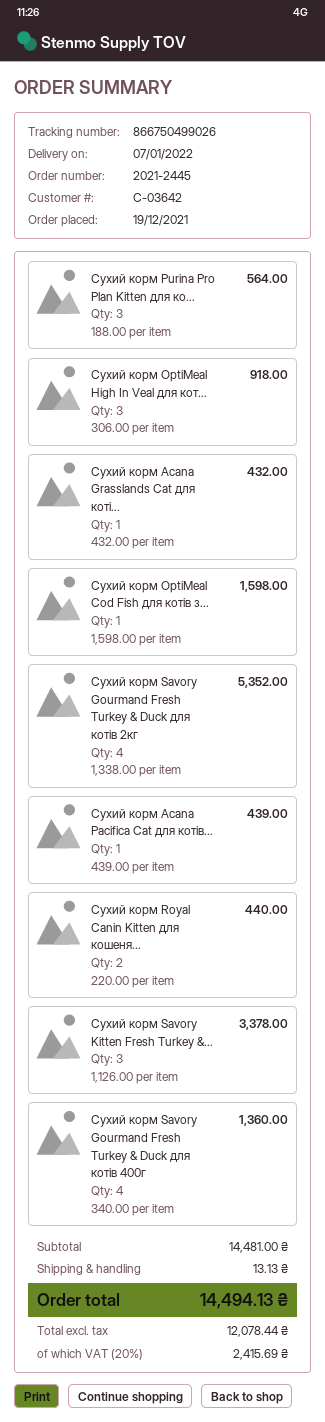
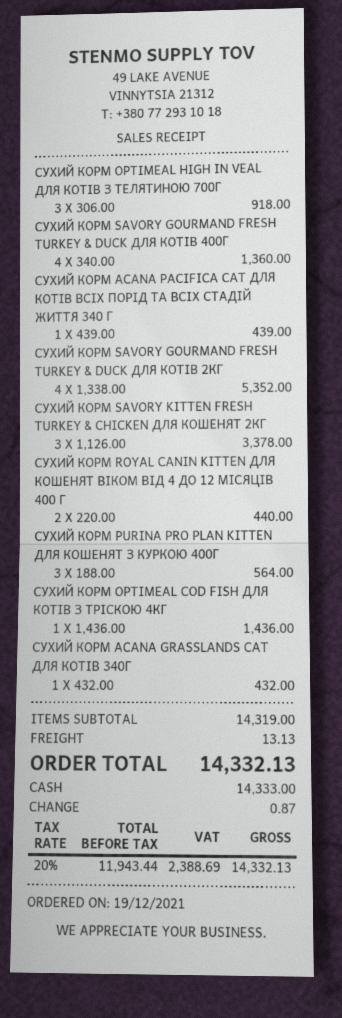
Сухий корм OptiMeal Cod Fish для котів з...: 1 x 1598.00 = 1598.00 -> 1 x 1436.00 = 1436.00
subtotal: 14481.00 -> 14319.00
net: 12078.44 -> 11943.44
tax: 20% = 2415.69 -> 20% = 2388.69
total: 14494.13 -> 14332.13

